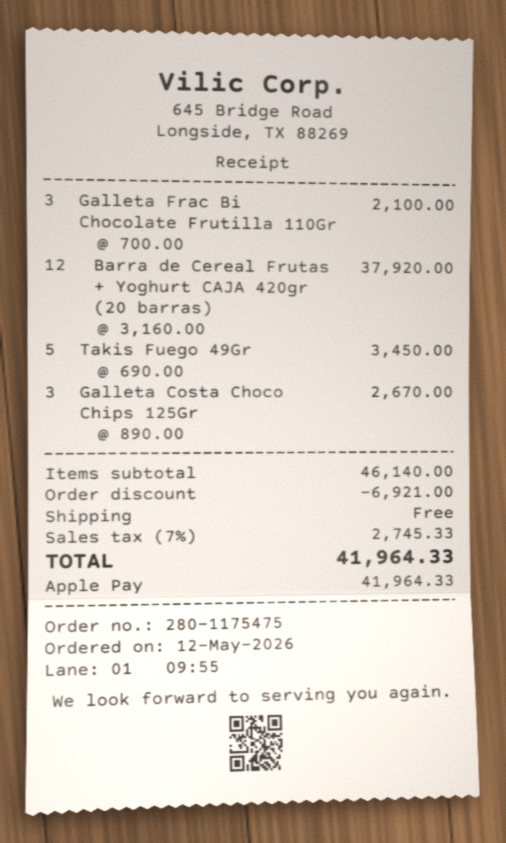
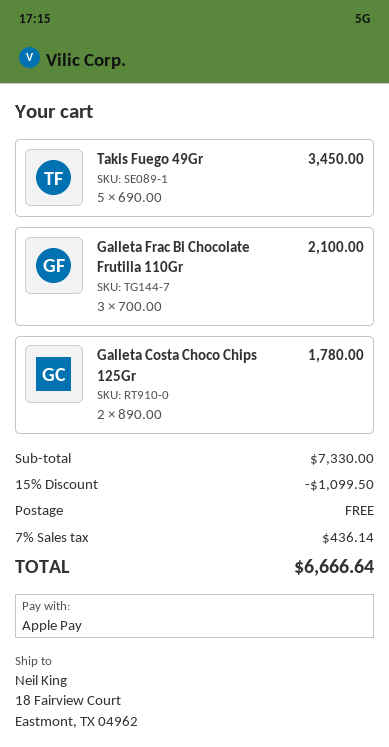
Barra de Cereal Frutas + Yoghurt CAJA 420gr (20 barras): 12 x 3160.00 = 37920.00 -> none
Galleta Costa Choco Chips 125Gr: 3 x 890.00 = 2670.00 -> 2 x 890.00 = 1780.00
subtotal: 46140.00 -> 7330.00
discount: 6921.00 -> 1099.50
tax: 7% = 2745.33 -> 7% = 436.14
total: 41964.33 -> 6666.64

